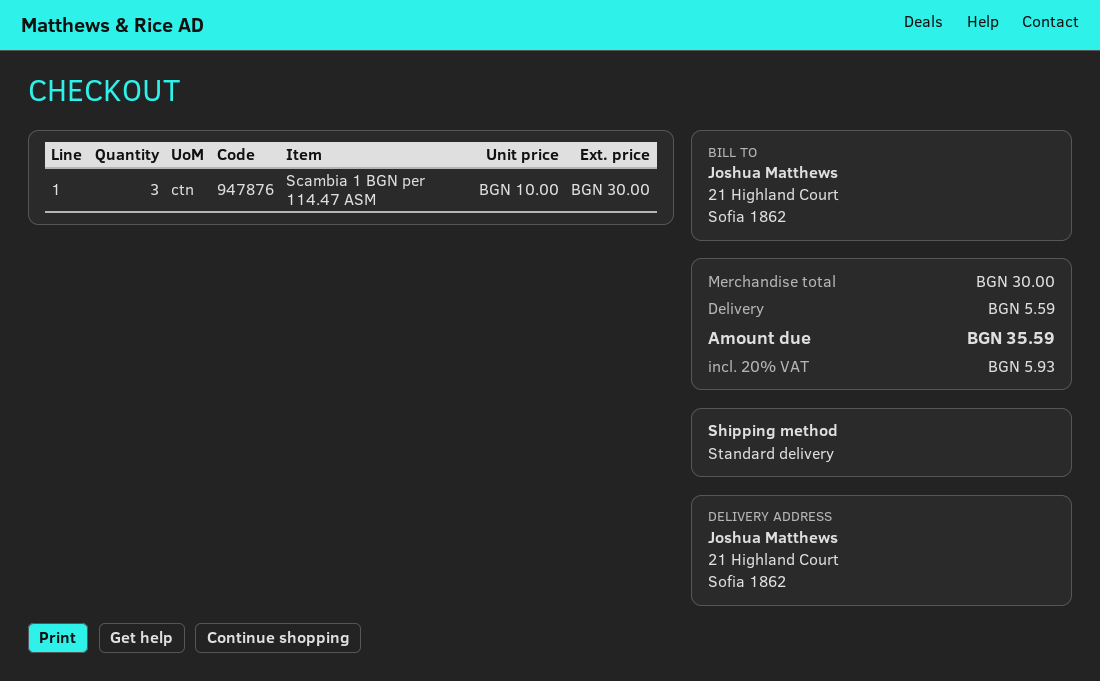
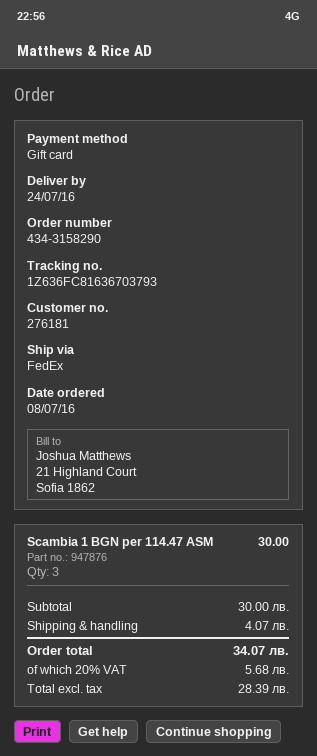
shipping method: standard -> FedEx
shipping: 5.59 -> 4.07
tax: 20% = 5.93 -> 20% = 5.68
total: 35.59 -> 34.07

